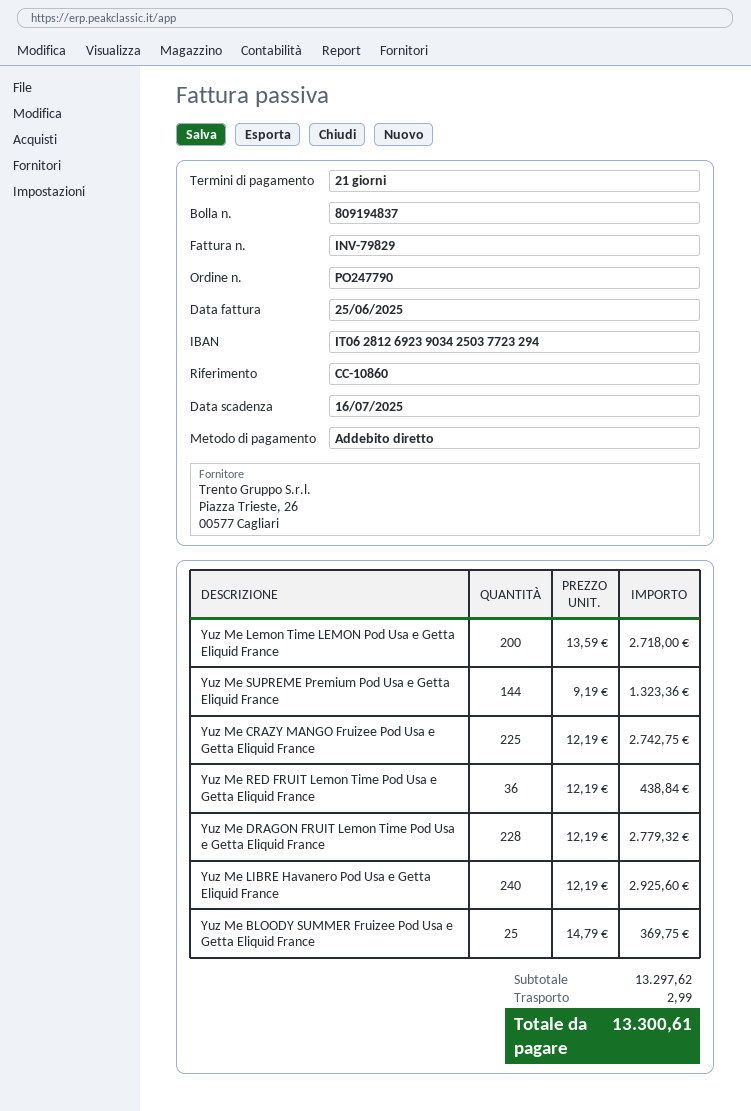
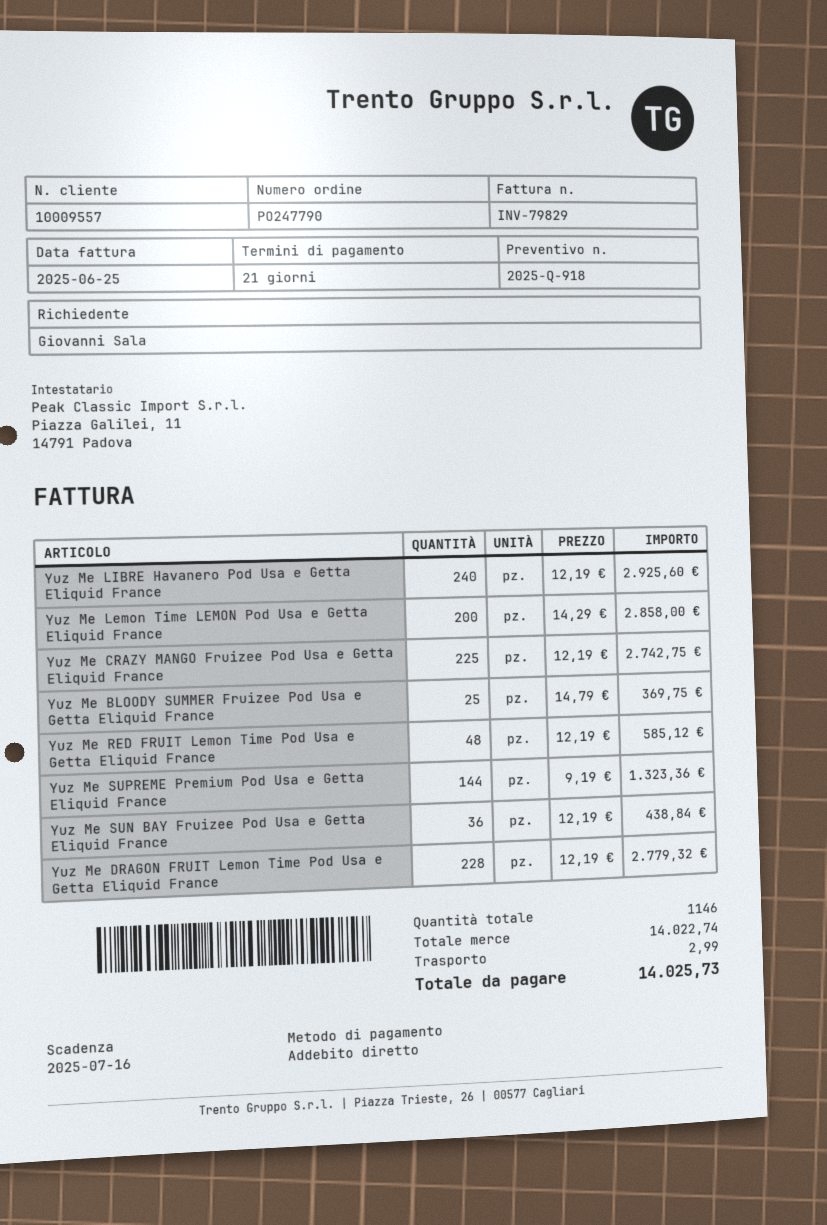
Yuz Me Lemon Time LEMON Pod Usa e Getta Eliquid France: 200 x 13.59 = 2718.00 -> 200 x 14.29 = 2858.00
Yuz Me RED FRUIT Lemon Time Pod Usa e Getta Eliquid France: 36 x 12.19 = 438.84 -> 48 x 12.19 = 585.12
Yuz Me SUN BAY Fruizee Pod Usa e Getta Eliquid France: none -> 36 x 12.19 = 438.84
subtotal: 13297.62 -> 14022.74
total: 13300.61 -> 14025.73

